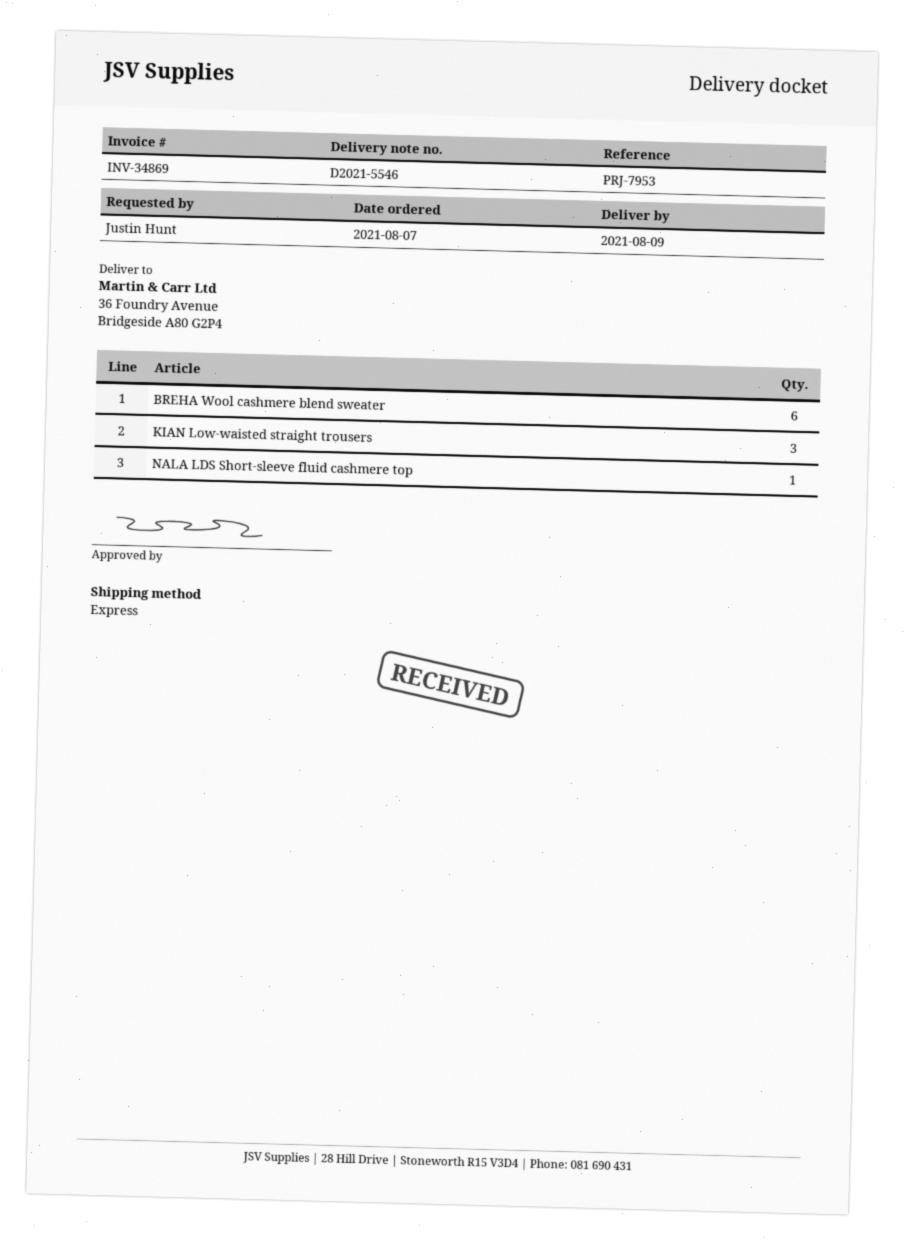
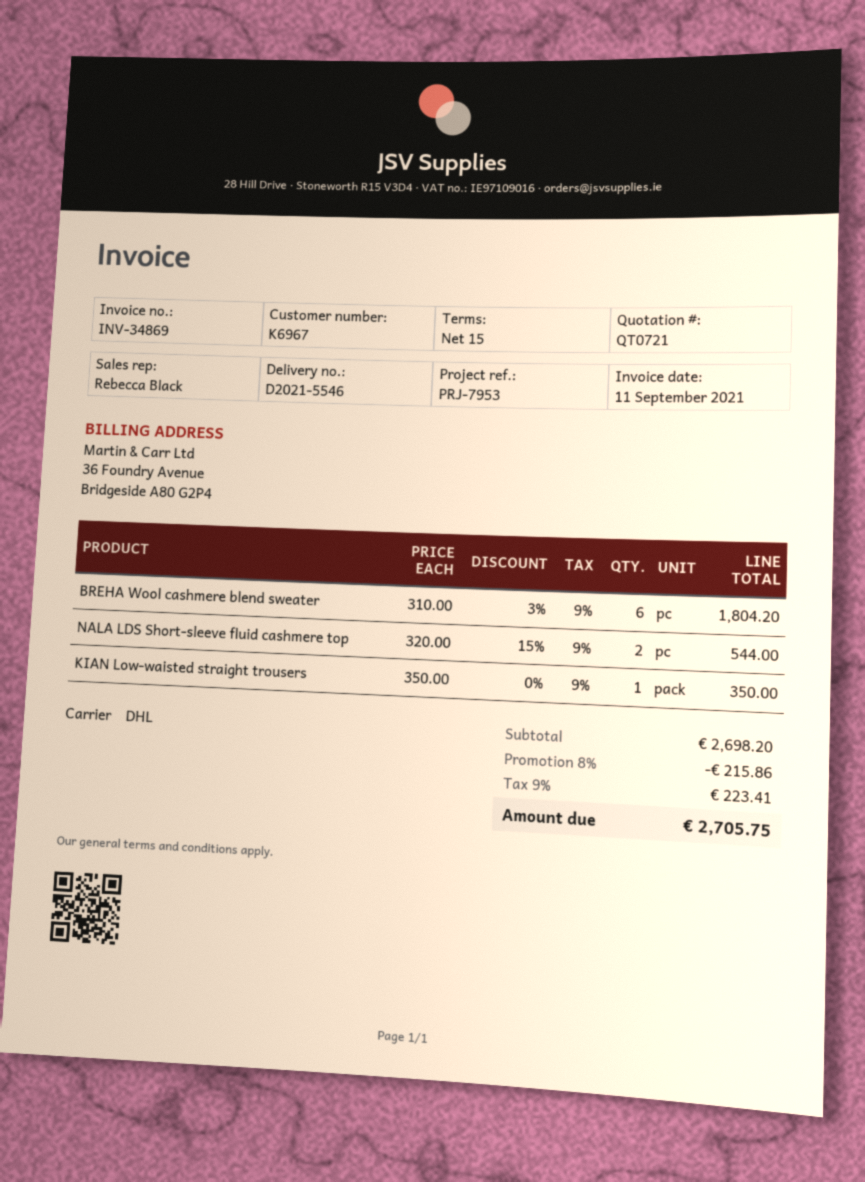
shipping method: express -> DHL
KIAN Low-waisted straight trousers: 3 -> 1
NALA LDS Short-sleeve fluid cashmere top: 1 -> 2

